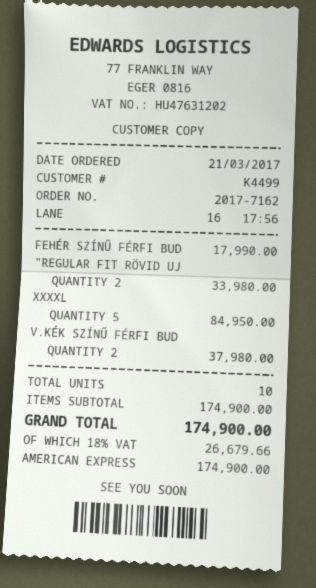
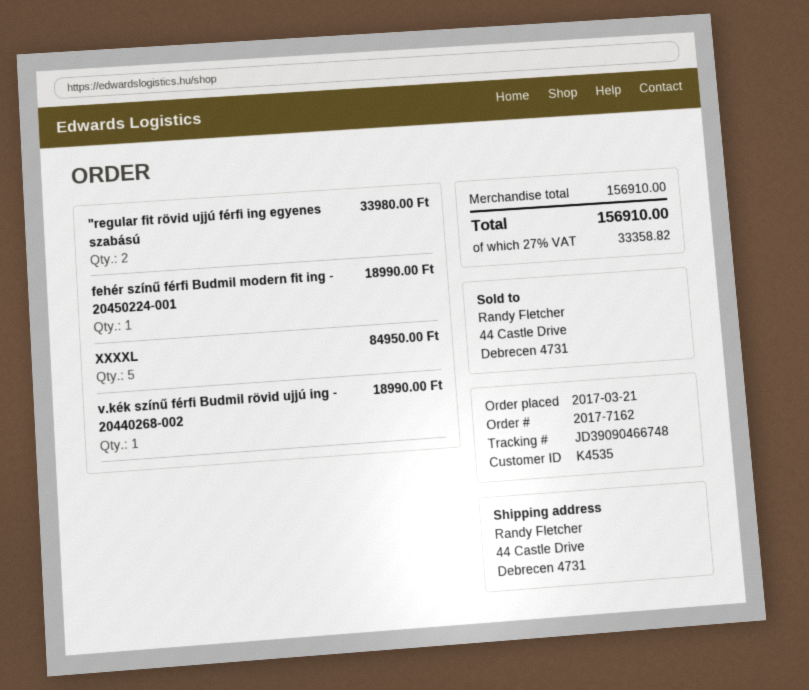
customer number: K4499 -> K4535
FEHÉR SZÍNŰ FÉRFI BUD: 1 for 17990.00 -> 1 for 18990.00
V.KÉK SZÍNŰ FÉRFI BUD: 2 for 37980.00 -> 1 for 18990.00
subtotal: 174900.00 -> 156910.00
tax: 18% = 26679.66 -> 27% = 33358.82
total: 174900.00 -> 156910.00

